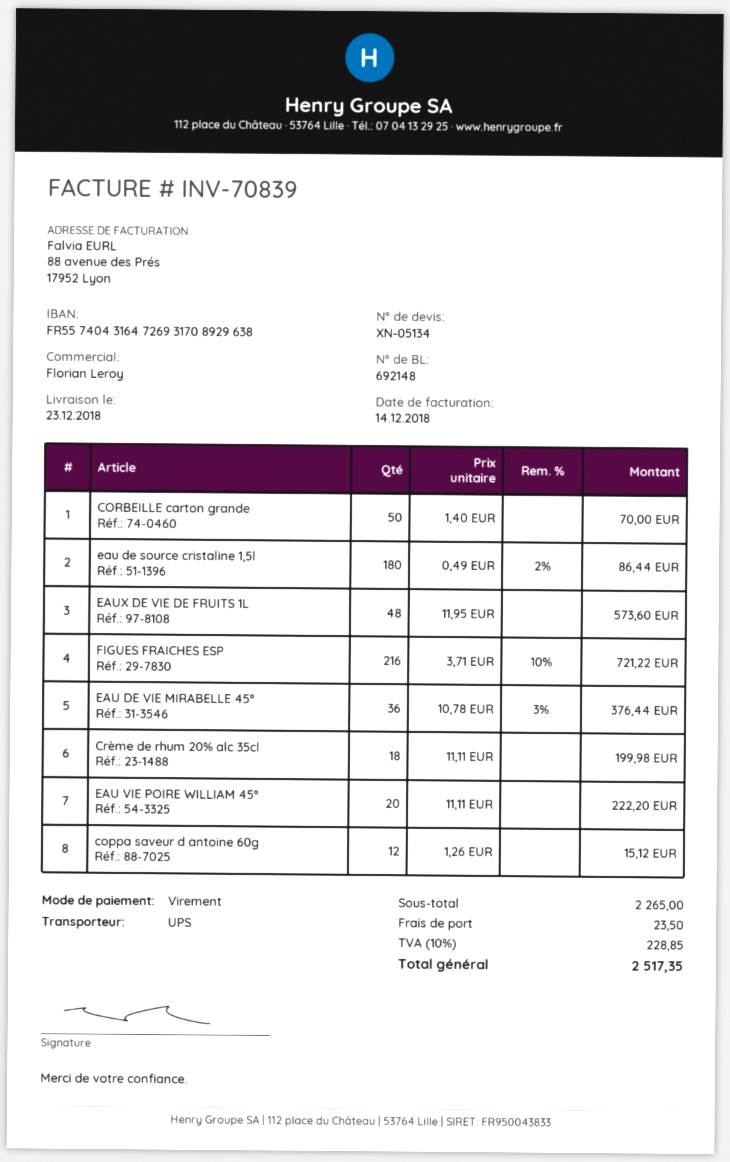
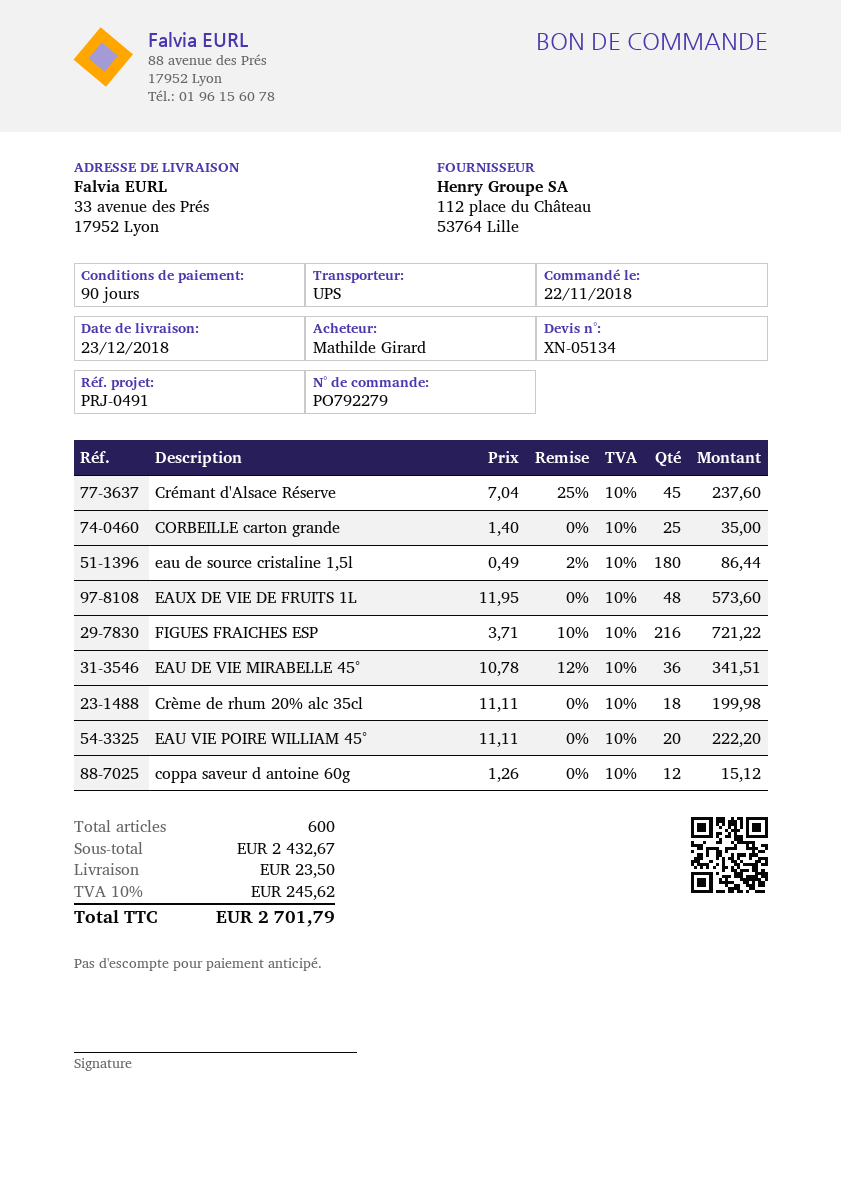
CORBEILLE carton grande: 50 x 1.40 = 70.00 -> 25 x 1.40 = 35.00
EAU DE VIE MIRABELLE 45°: 36 x 10.78 - 3% = 376.44 -> 36 x 10.78 - 12% = 341.51
Crémant d'Alsace Réserve: none -> 45 x 7.04 - 25% = 237.60
subtotal: 2265.00 -> 2432.67
tax: 10% = 228.85 -> 10% = 245.62
total: 2517.35 -> 2701.79

